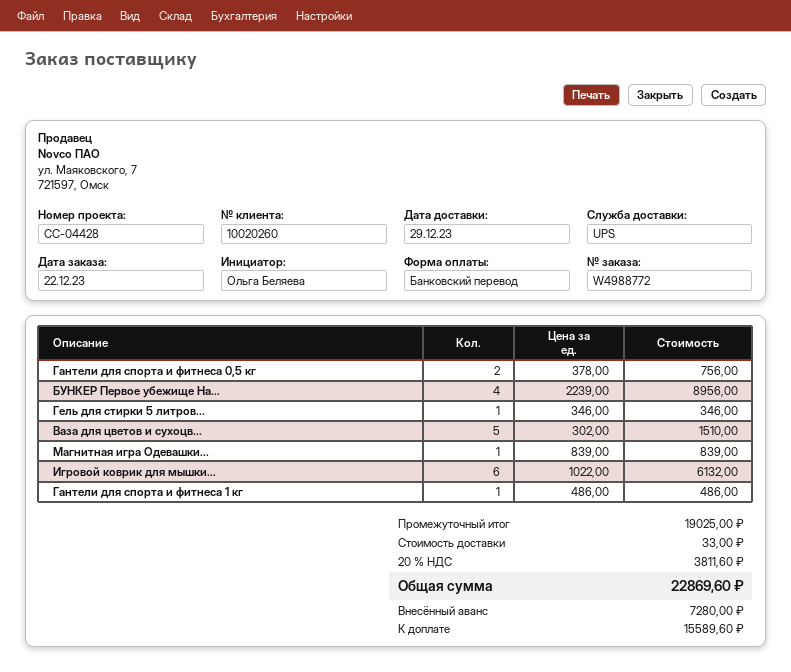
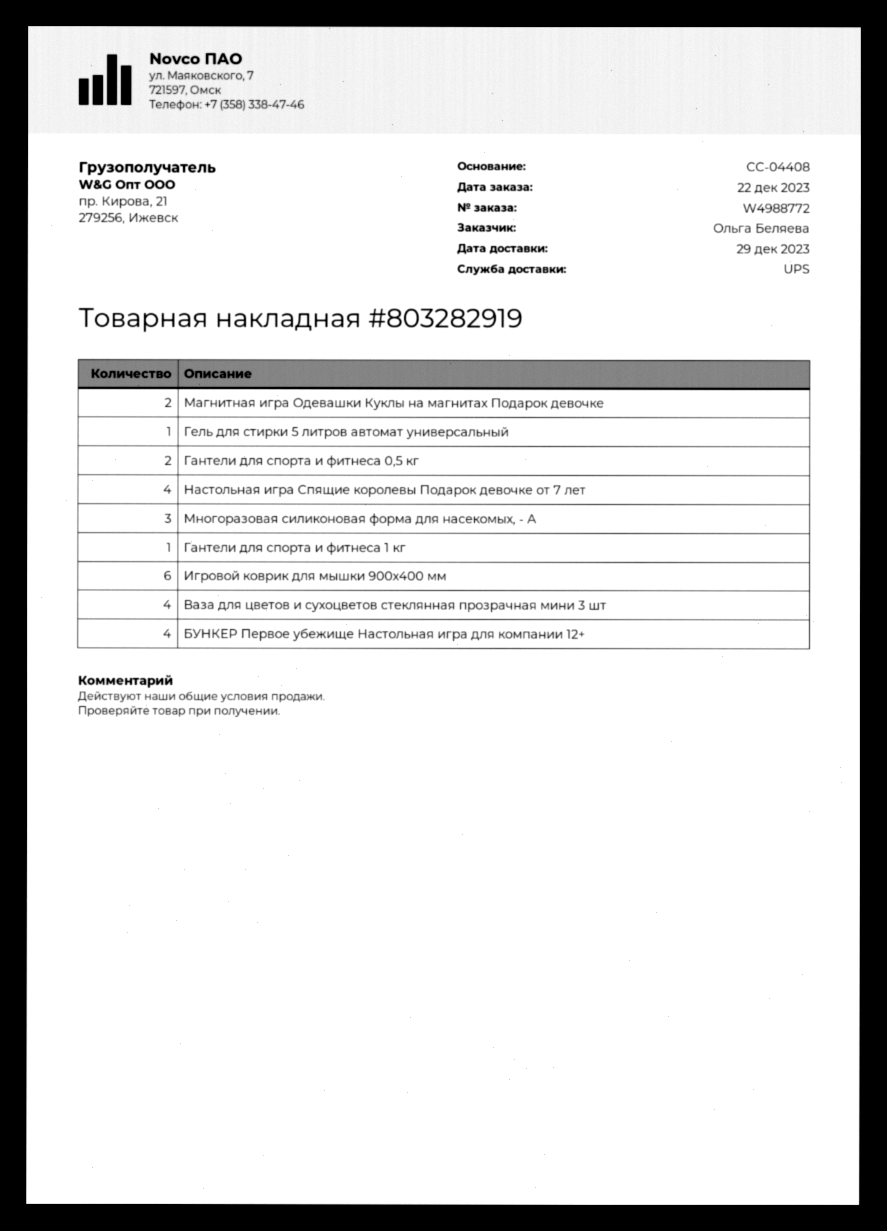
reference: CC-04428 -> CC-04408
Ваза для цветов и сухоцв...: 5 -> 4
Магнитная игра Одевашки...: 1 -> 2
Настольная игра Спящие королевы Подарок девочке от 7 лет: none -> 4
Многоразовая силиконовая форма для насекомых, - A: none -> 3

